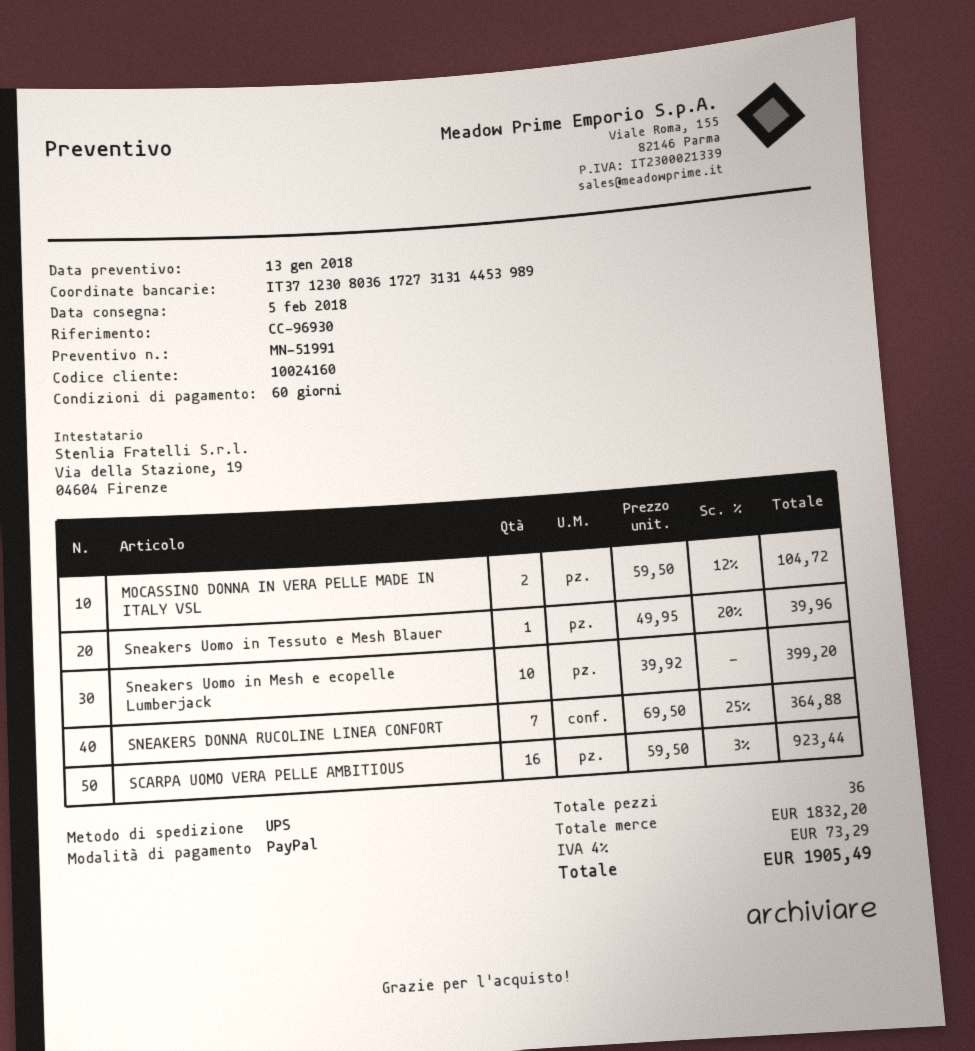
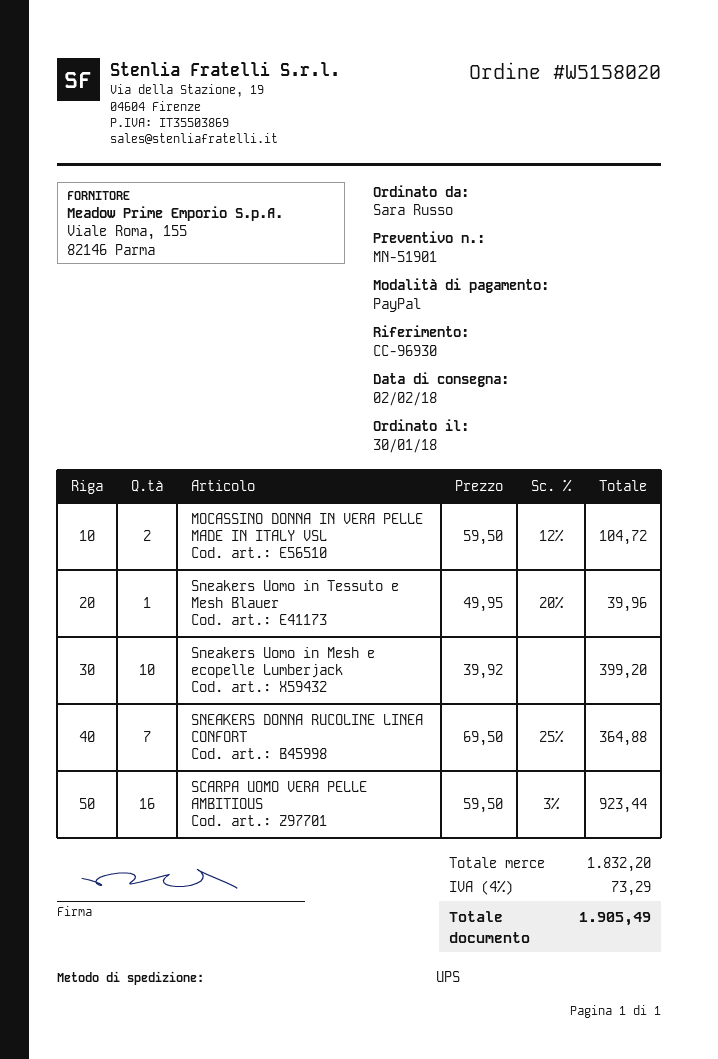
quote number: MN-51991 -> MN-51901
delivery date: 2018-02-05 -> 2018-02-02

